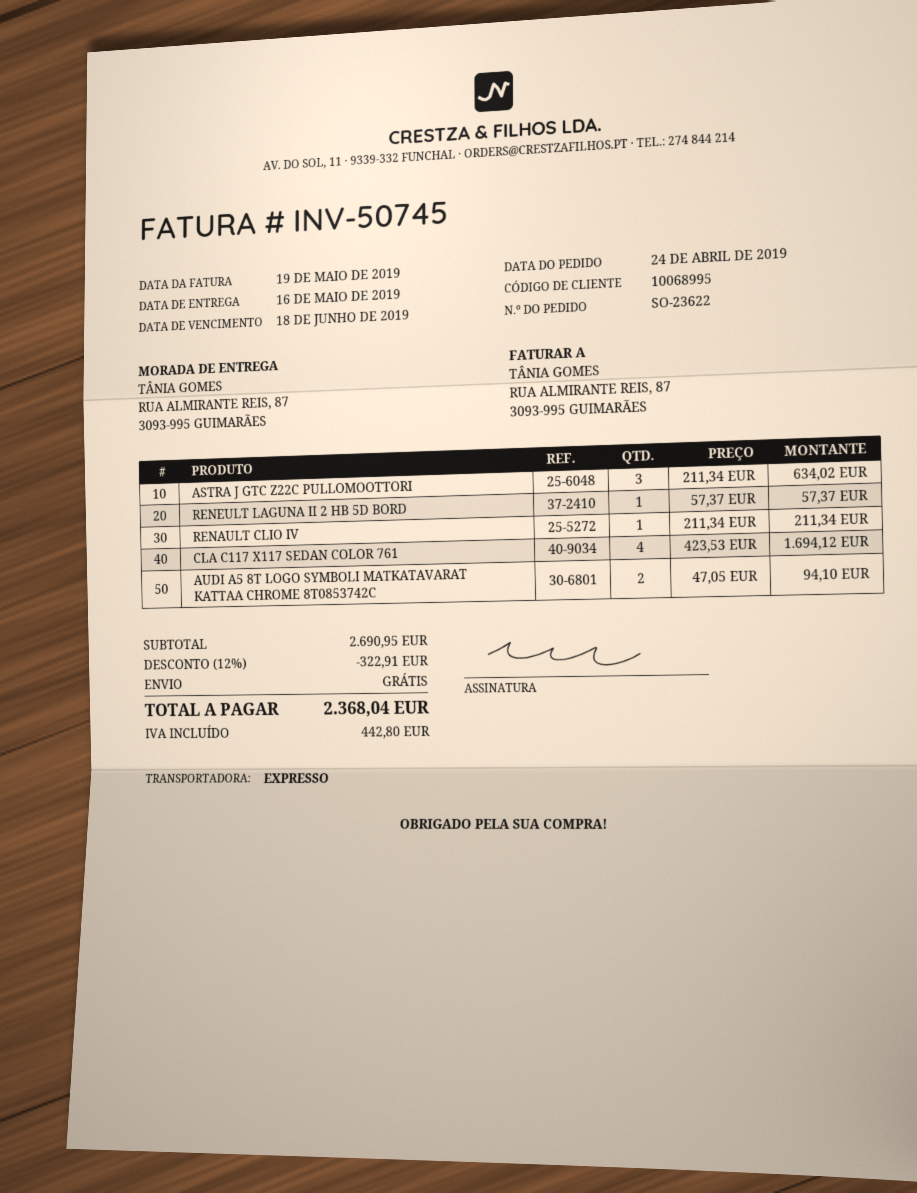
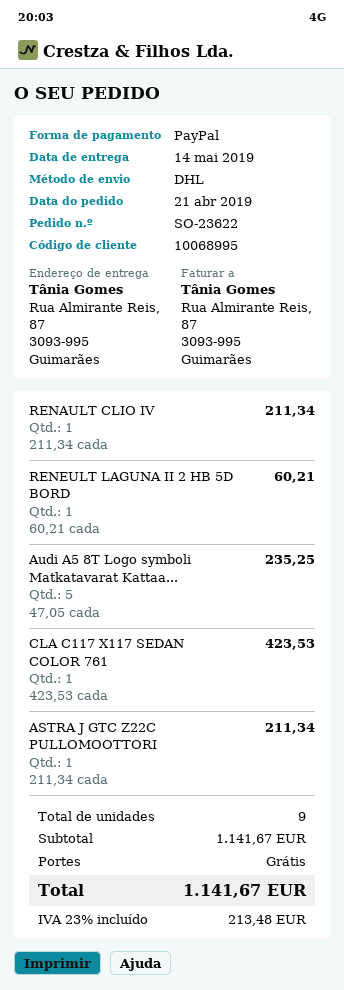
order date: 2019-04-24 -> 2019-04-21
delivery date: 2019-05-16 -> 2019-05-14
shipping method: express -> DHL
ASTRA J GTC Z22C PULLOMOOTTORI: 3 x 211.34 = 634.02 -> 1 x 211.34 = 211.34
RENEULT LAGUNA II 2 HB 5D BORD: 1 x 57.37 = 57.37 -> 1 x 60.21 = 60.21
CLA C117 X117 SEDAN COLOR 761: 4 x 423.53 = 1694.12 -> 1 x 423.53 = 423.53
AUDI A5 8T LOGO SYMBOLI MATKATAVARAT KATTAA CHROME 8T0853742C: 2 x 47.05 = 94.10 -> 5 x 47.05 = 235.25
subtotal: 2690.95 -> 1141.67
discount: 12% = 322.91 -> none
tax: 442.80 -> 213.48
total: 2368.04 -> 1141.67

